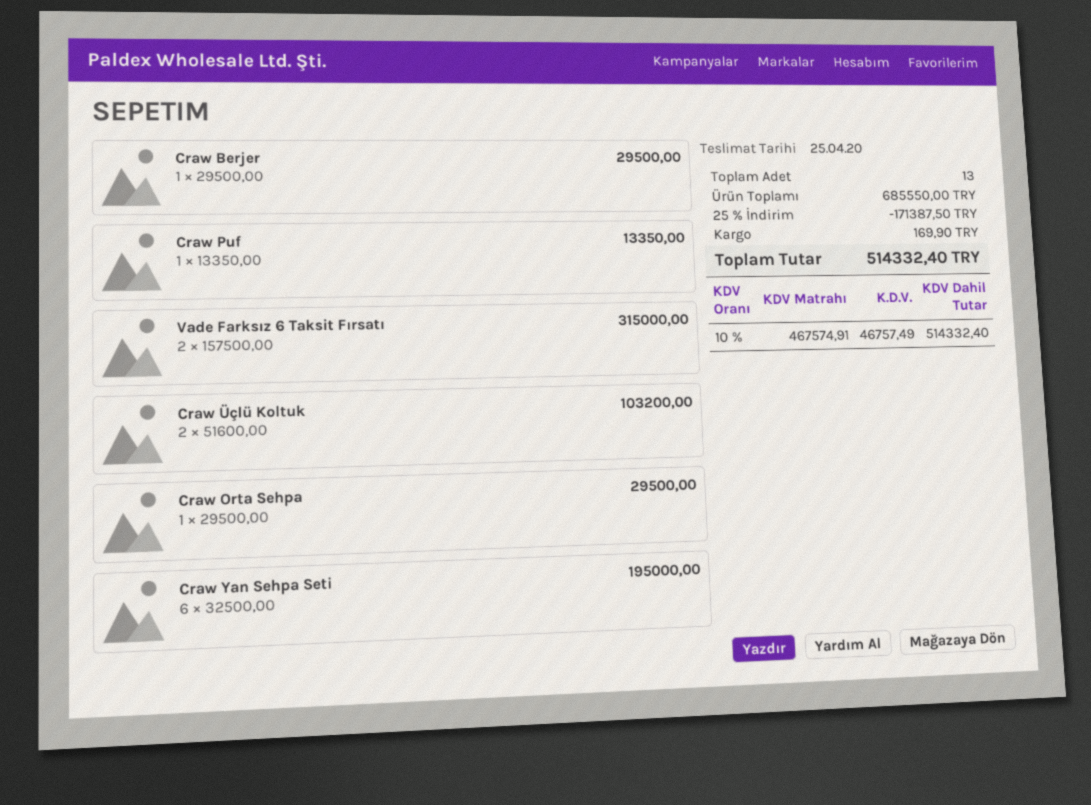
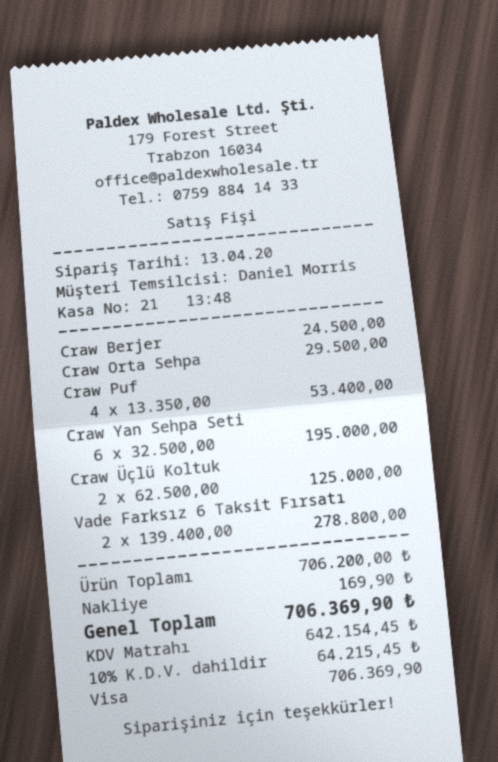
Craw Berjer: 1 x 29500.00 = 29500.00 -> 1 x 24500.00 = 24500.00
Craw Puf: 1 x 13350.00 = 13350.00 -> 4 x 13350.00 = 53400.00
Vade Farksız 6 Taksit Fırsatı: 2 x 157500.00 = 315000.00 -> 2 x 139400.00 = 278800.00
Craw Üçlü Koltuk: 2 x 51600.00 = 103200.00 -> 2 x 62500.00 = 125000.00
subtotal: 685550.00 -> 706200.00
discount: 25% = 171387.50 -> none
net: 467574.91 -> 642154.45
tax: 10% = 46757.49 -> 10% = 64215.45
total: 514332.40 -> 706369.90

